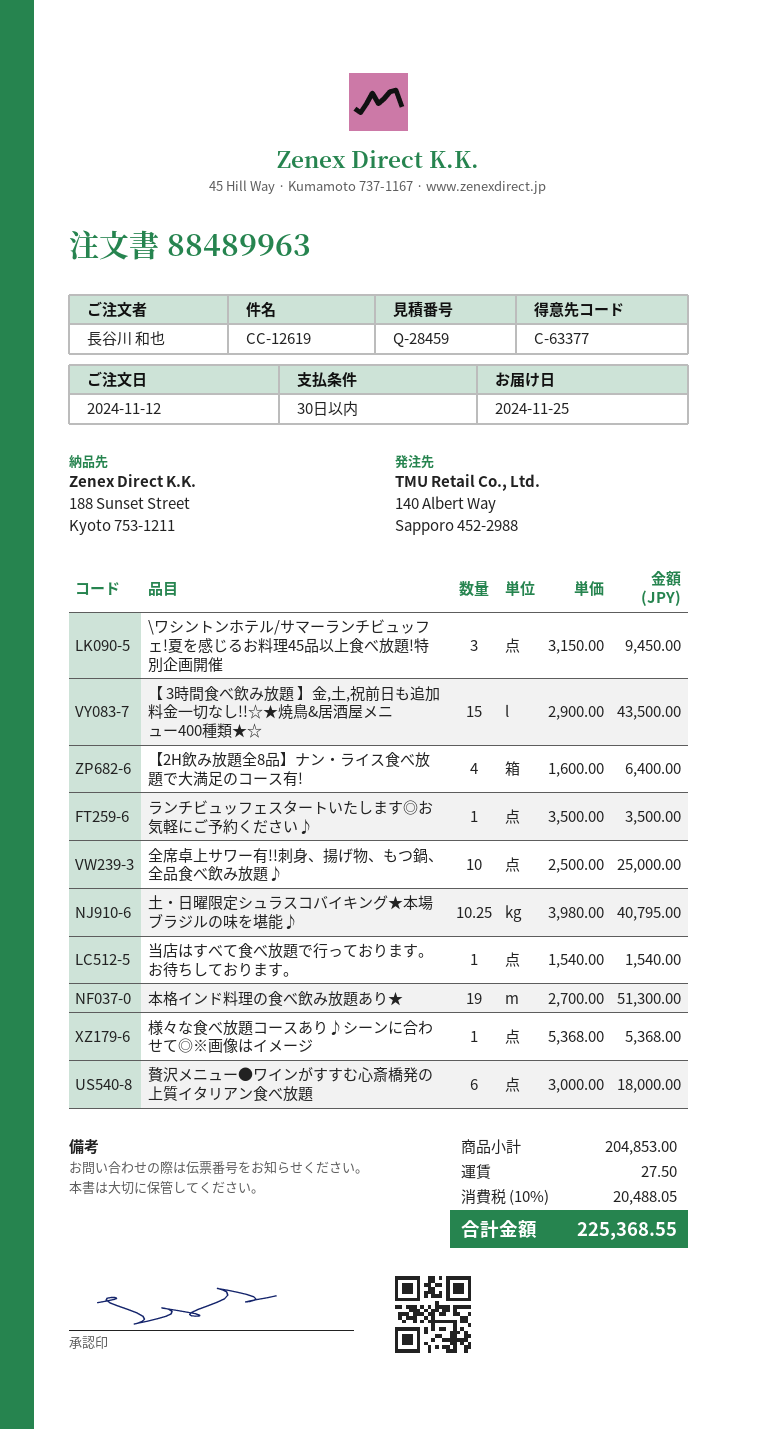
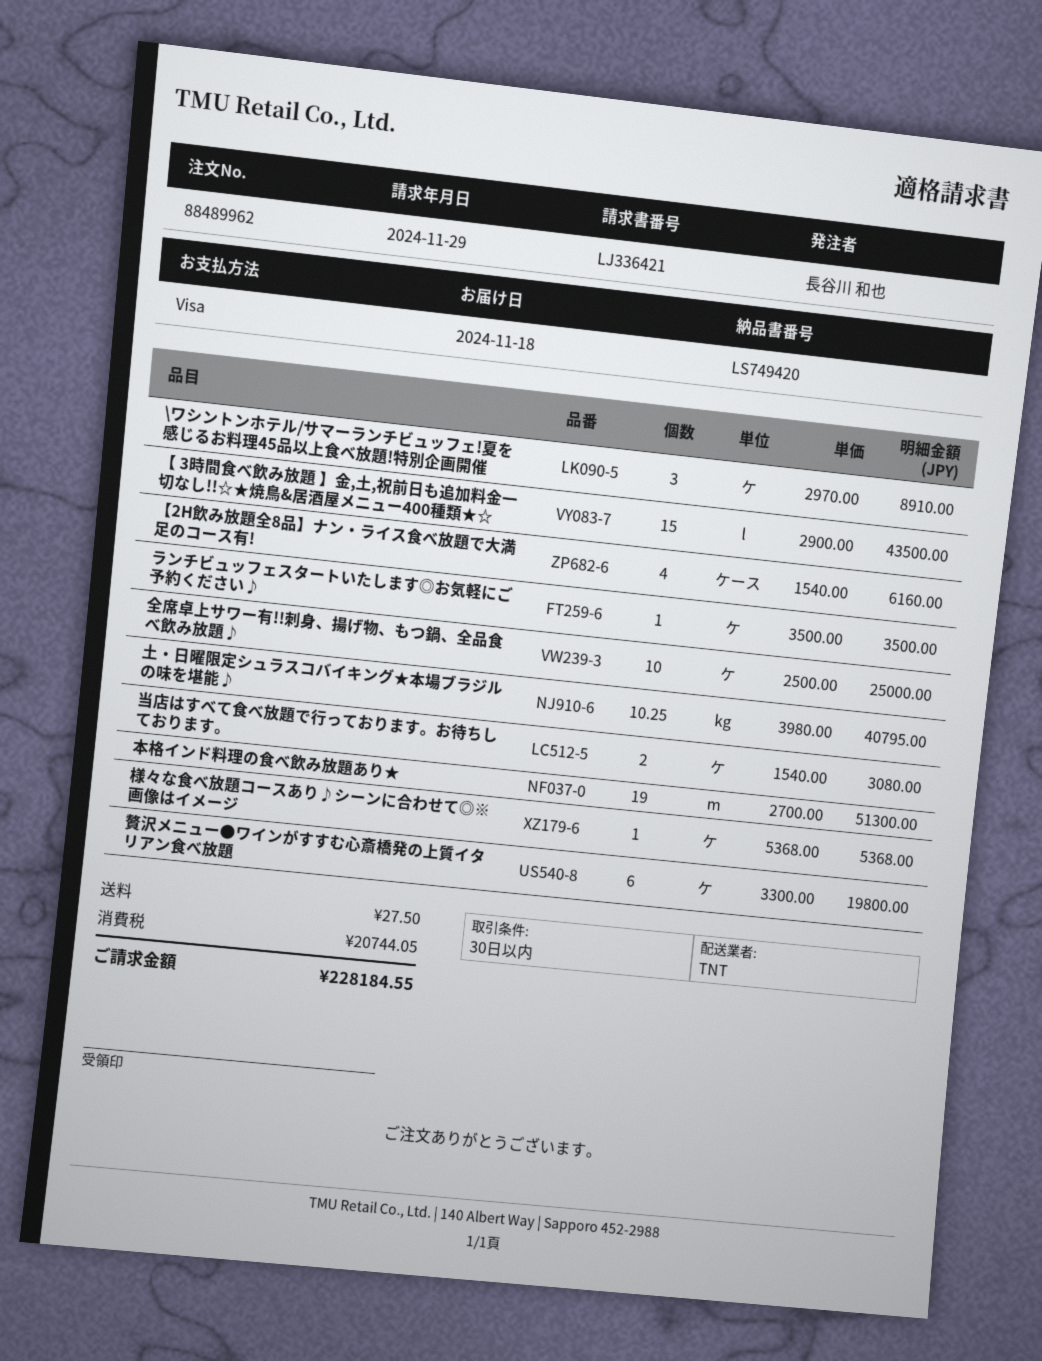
order number: 88489963 -> 88489962
delivery date: 2024-11-25 -> 2024-11-18
\ワシントンホテル/サマーランチビュッフェ!夏を感じるお料理45品以上食べ放題!特別企画開催: 3 x 3150.00 = 9450.00 -> 3 x 2970.00 = 8910.00
【2H飲み放題全8品】ナン・ライス食べ放題で大満足のコース有!: 4 x 1600.00 = 6400.00 -> 4 x 1540.00 = 6160.00
当店はすべて食べ放題で行っております。お待ちしております。: 1 x 1540.00 = 1540.00 -> 2 x 1540.00 = 3080.00
贅沢メニュー●ワインがすすむ心斎橋発の上質イタリアン食べ放題: 6 x 3000.00 = 18000.00 -> 6 x 3300.00 = 19800.00
tax: 20488.05 -> 20744.05
total: 225368.55 -> 228184.55

